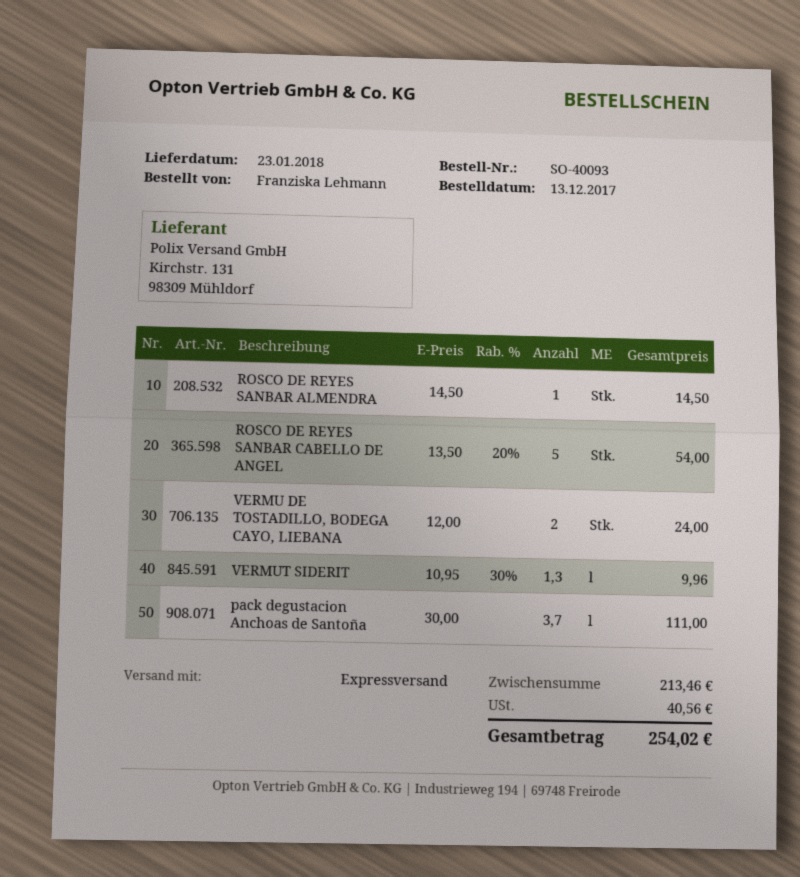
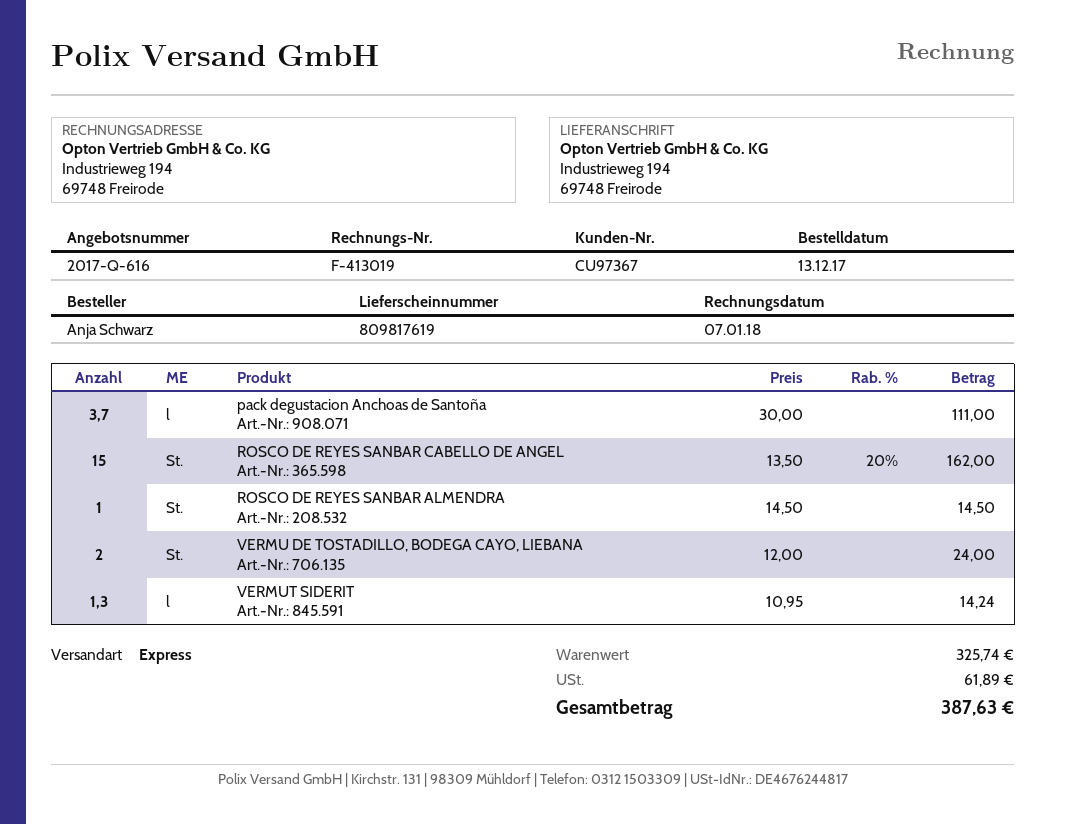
ordered by: Franziska Lehmann -> Anja Schwarz
ROSCO DE REYES SANBAR CABELLO DE ANGEL: 5 x 13.50 - 20% = 54.00 -> 15 x 13.50 - 20% = 162.00
VERMUT SIDERIT: 1.3 x 10.95 - 30% = 9.96 -> 1.3 x 10.95 = 14.24
subtotal: 213.46 -> 325.74
tax: 40.56 -> 61.89
total: 254.02 -> 387.63

